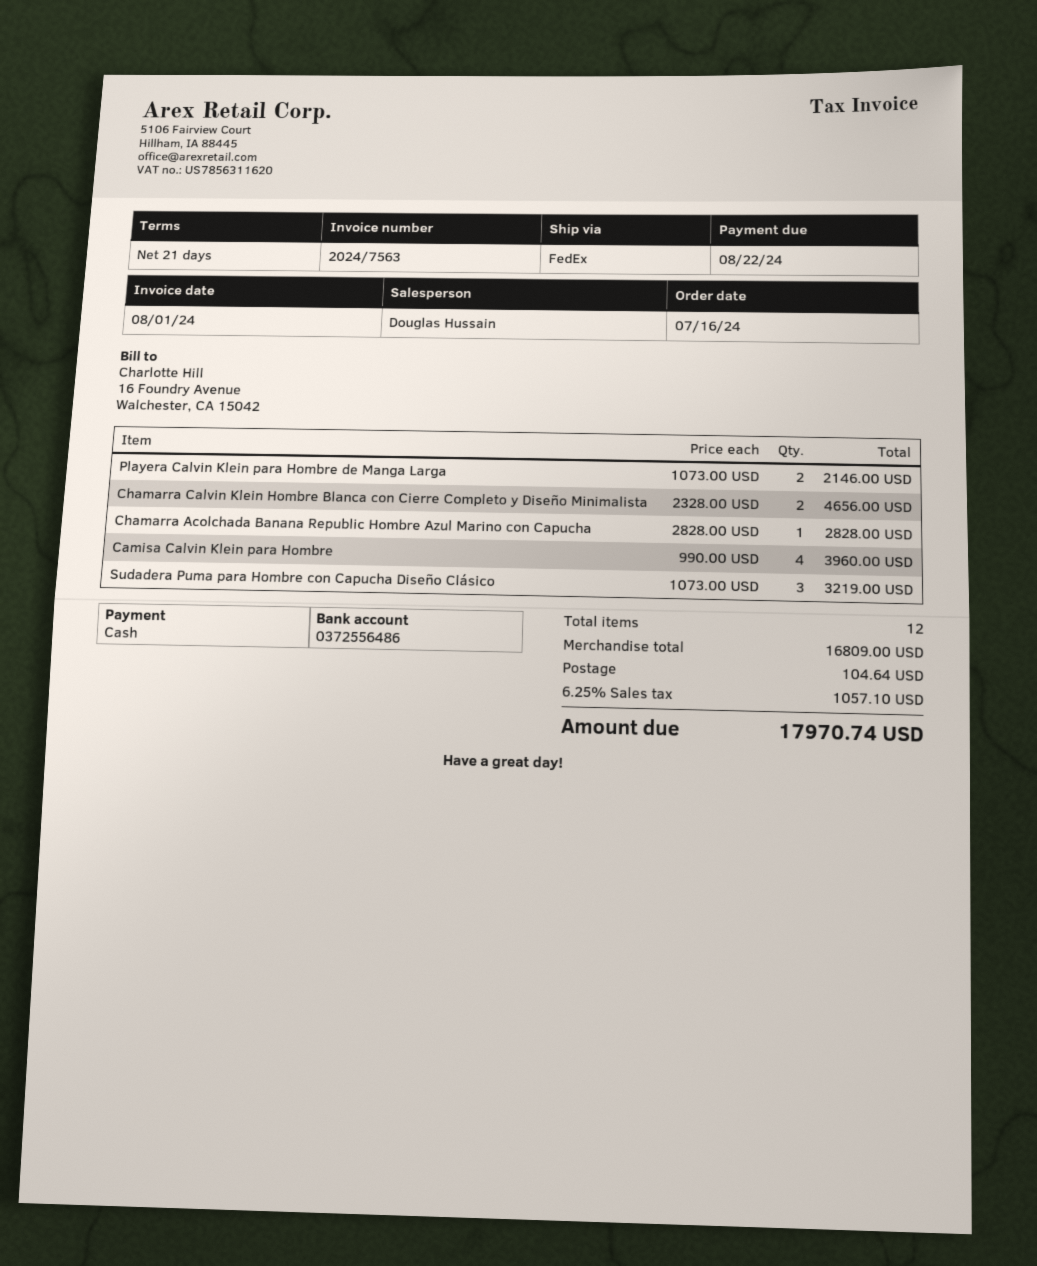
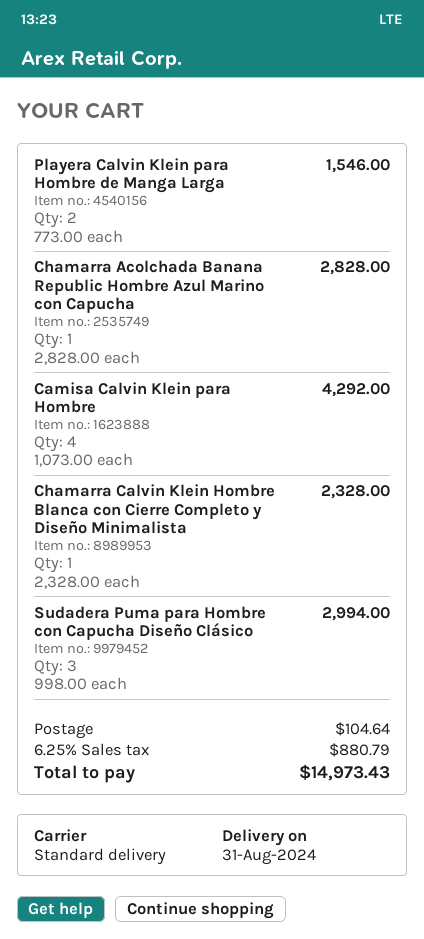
shipping method: FedEx -> standard
Playera Calvin Klein para Hombre de Manga Larga: 2 x 1073.00 = 2146.00 -> 2 x 773.00 = 1546.00
Chamarra Calvin Klein Hombre Blanca con Cierre Completo y Diseño Minimalista: 2 x 2328.00 = 4656.00 -> 1 x 2328.00 = 2328.00
Camisa Calvin Klein para Hombre: 4 x 990.00 = 3960.00 -> 4 x 1073.00 = 4292.00
Sudadera Puma para Hombre con Capucha Diseño Clásico: 3 x 1073.00 = 3219.00 -> 3 x 998.00 = 2994.00
tax: 6.25% = 1057.10 -> 6.25% = 880.79
total: 17970.74 -> 14973.43

